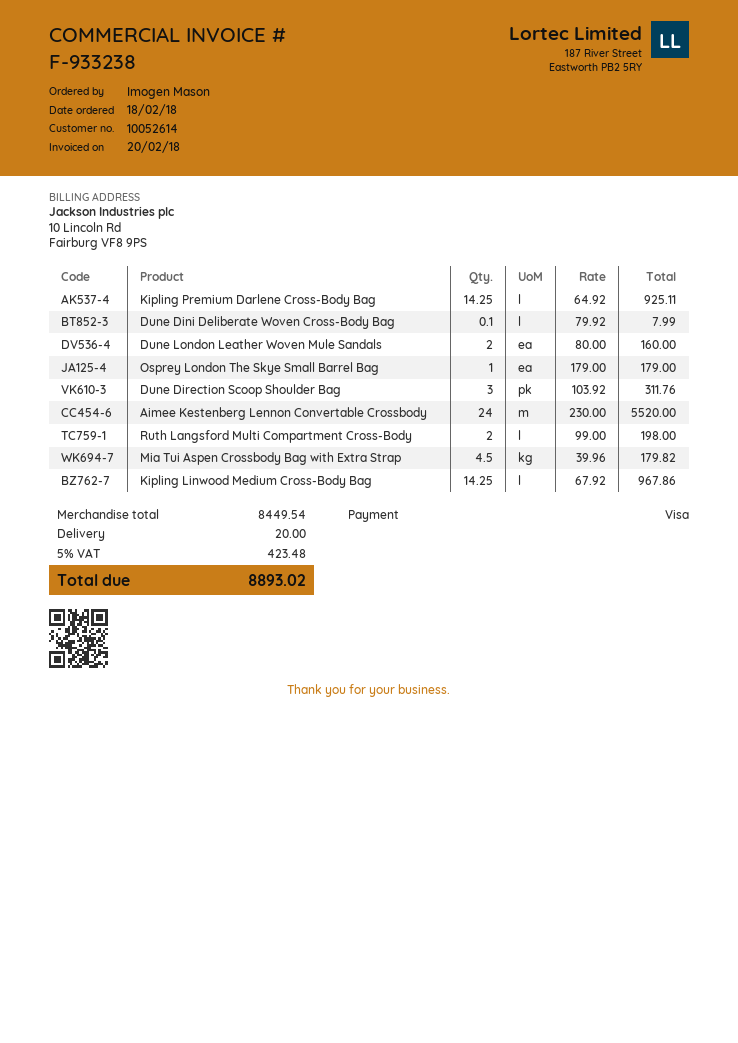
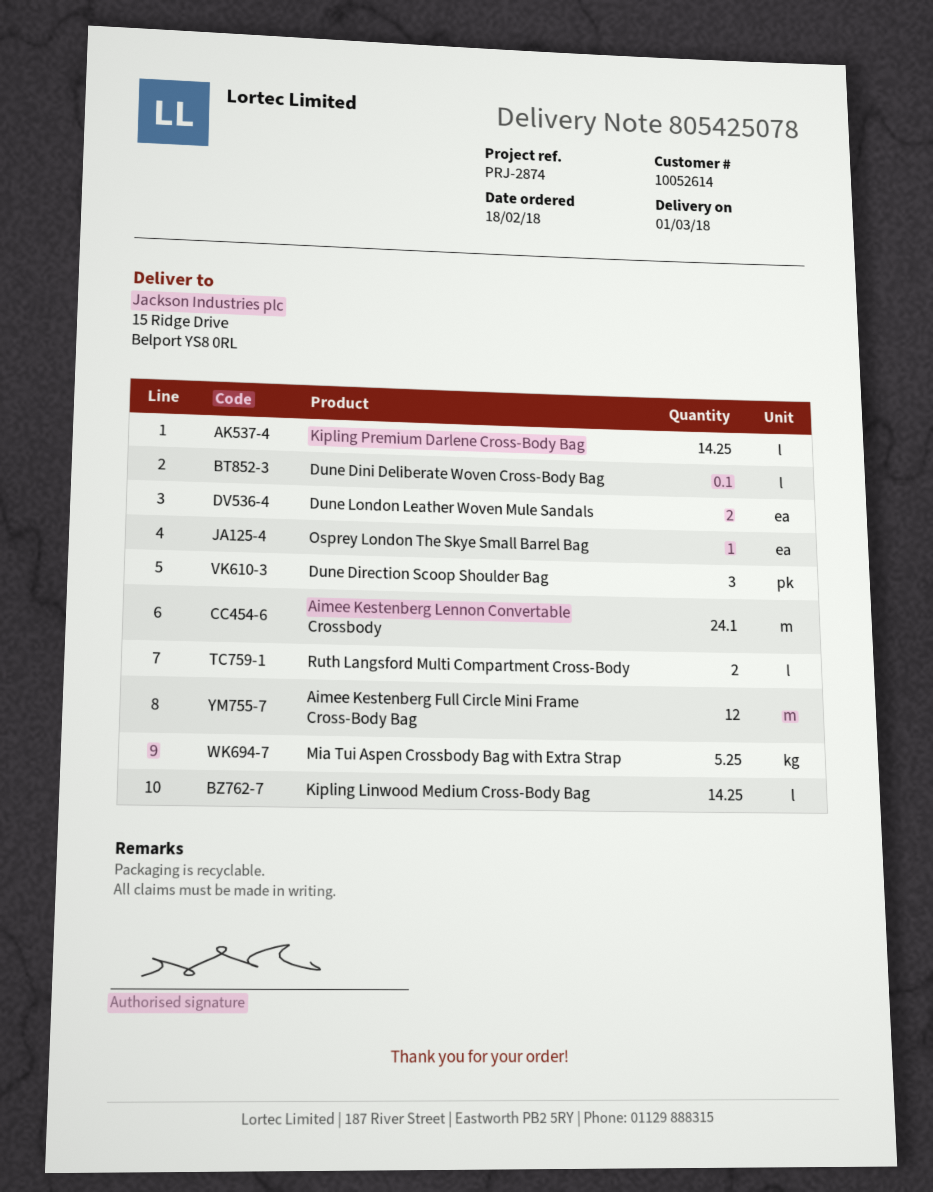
Aimee Kestenberg Lennon Convertable Crossbody: 24 -> 24.1
Mia Tui Aspen Crossbody Bag with Extra Strap: 4.5 -> 5.25
Aimee Kestenberg Full Circle Mini Frame Cross-Body Bag: none -> 12

